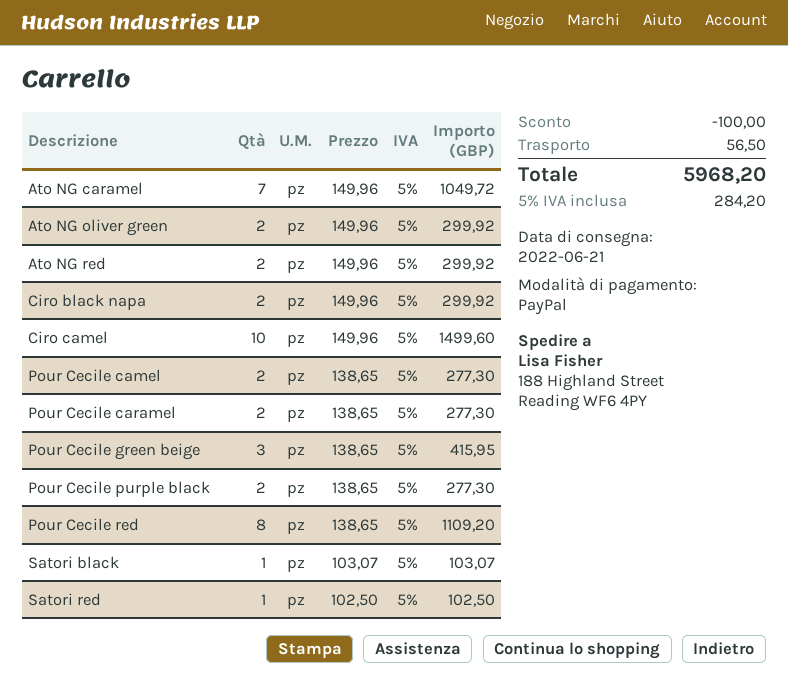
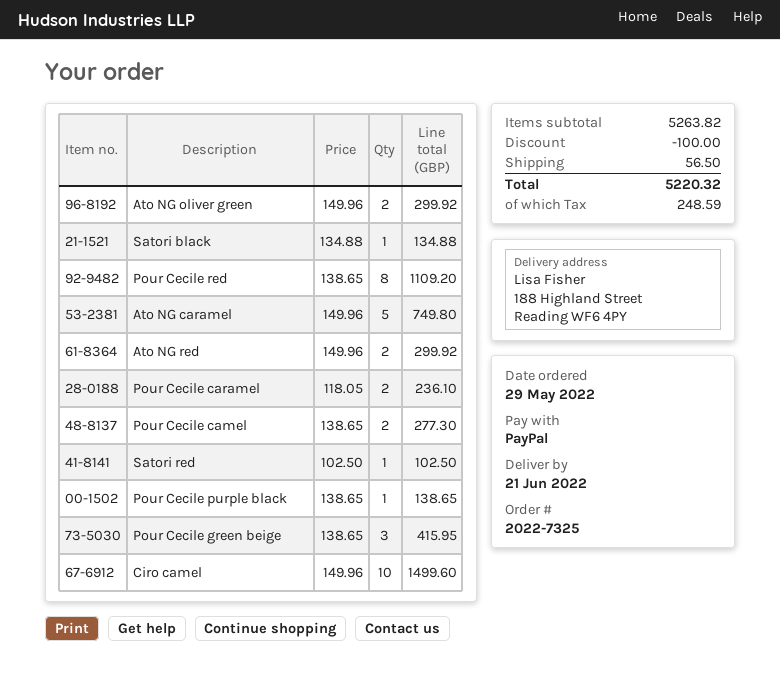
Ato NG caramel: 7 x 149.96 = 1049.72 -> 5 x 149.96 = 749.80
Ciro black napa: 2 x 149.96 = 299.92 -> none
Pour Cecile caramel: 2 x 138.65 = 277.30 -> 2 x 118.05 = 236.10
Pour Cecile purple black: 2 x 138.65 = 277.30 -> 1 x 138.65 = 138.65
Satori black: 1 x 103.07 = 103.07 -> 1 x 134.88 = 134.88
tax: 284.20 -> 248.59
total: 5968.20 -> 5220.32

